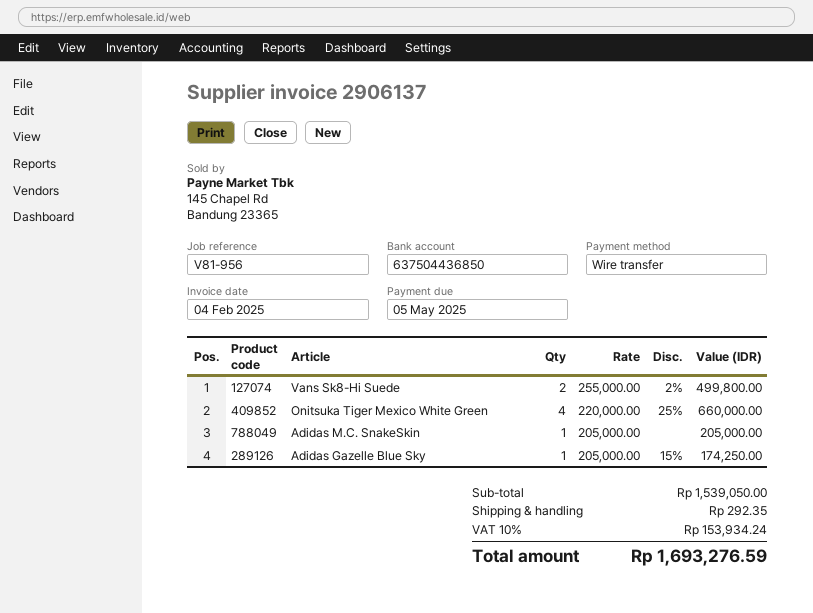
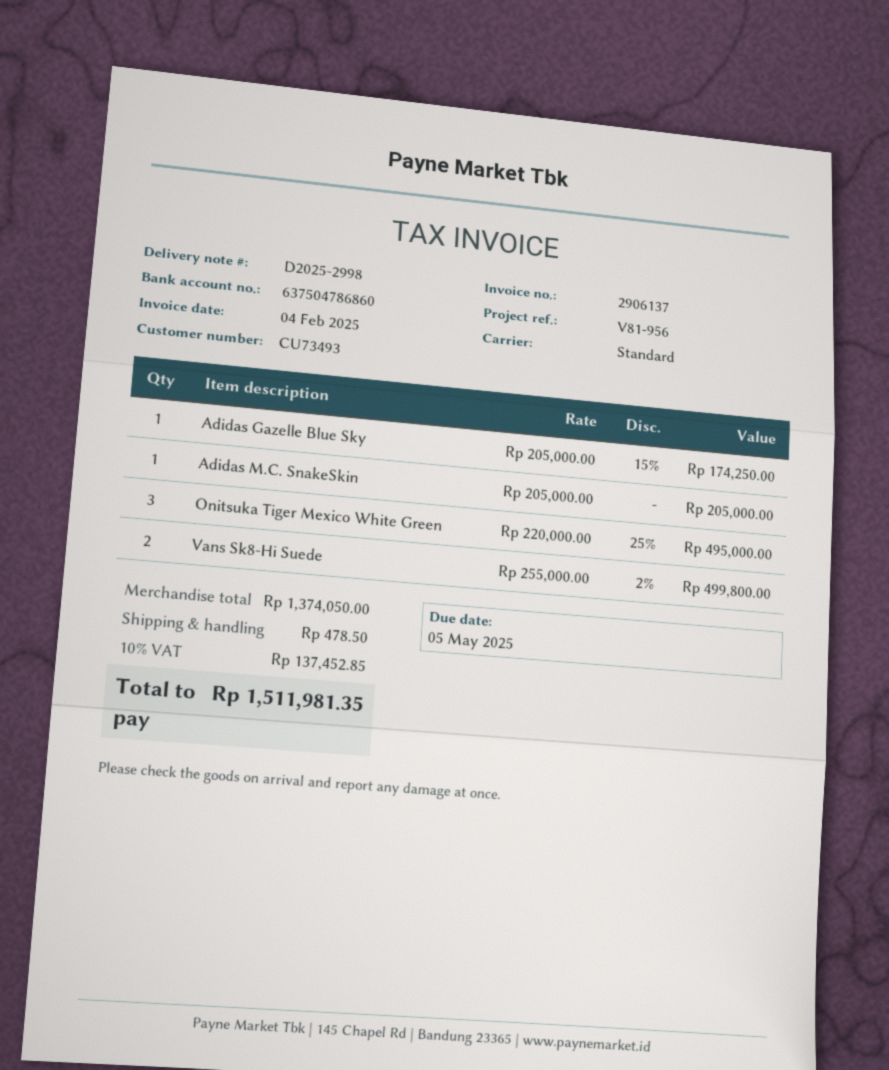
bank account: 637504436850 -> 637504786860
Onitsuka Tiger Mexico White Green: 4 x 220000.00 - 25% = 660000.00 -> 3 x 220000.00 - 25% = 495000.00
subtotal: 1539050.00 -> 1374050.00
shipping: 292.35 -> 478.50
tax: 10% = 153934.24 -> 10% = 137452.85
total: 1693276.59 -> 1511981.35

